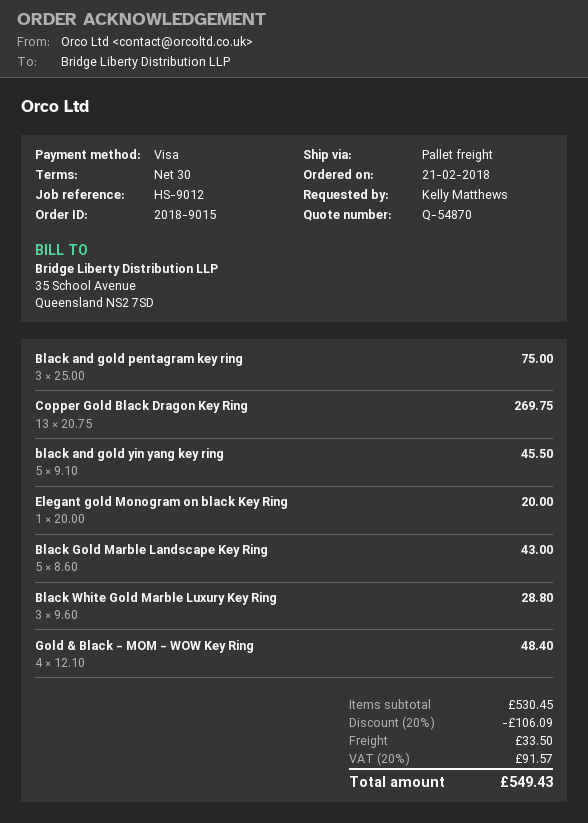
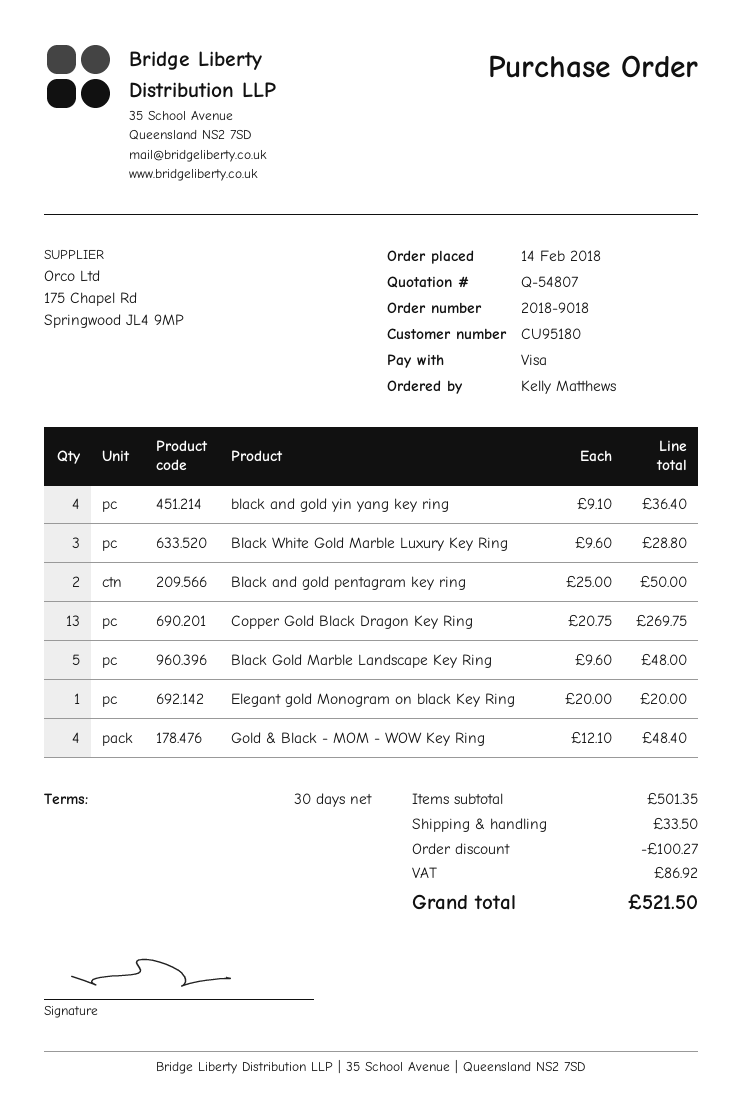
quote number: Q-54870 -> Q-54807
order number: 2018-9015 -> 2018-9018
order date: 2018-02-21 -> 2018-02-14
Black and gold pentagram key ring: 3 x 25.00 = 75.00 -> 2 x 25.00 = 50.00
black and gold yin yang key ring: 5 x 9.10 = 45.50 -> 4 x 9.10 = 36.40
Black Gold Marble Landscape Key Ring: 5 x 8.60 = 43.00 -> 5 x 9.60 = 48.00
subtotal: 530.45 -> 501.35
discount: 106.09 -> 100.27
tax: 91.57 -> 86.92
total: 549.43 -> 521.50

